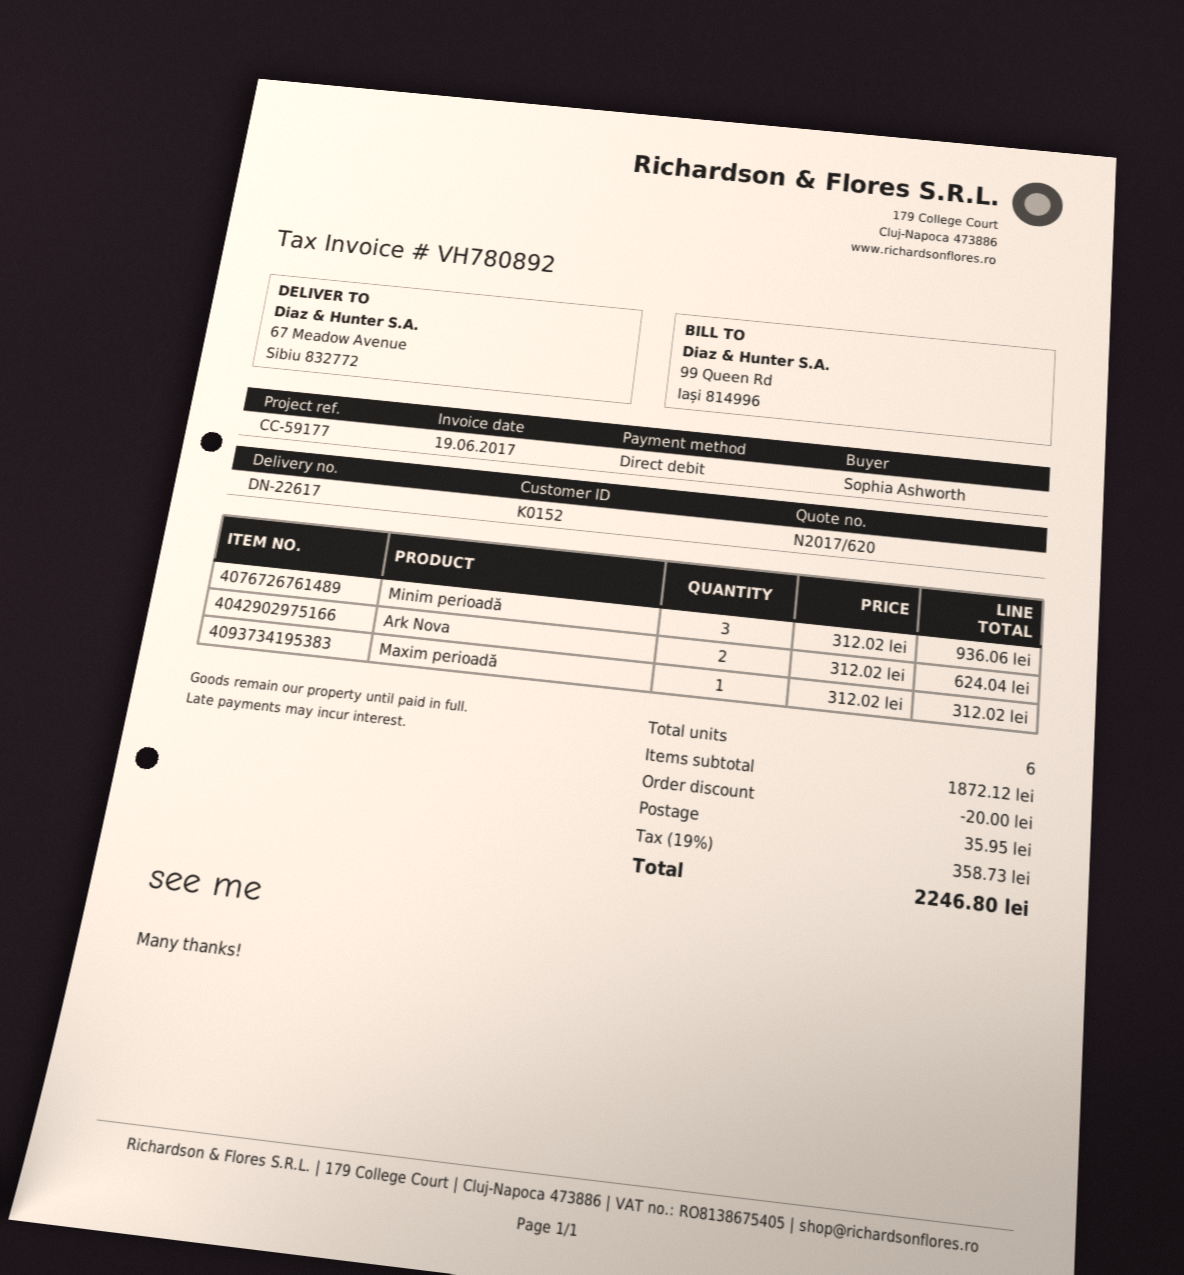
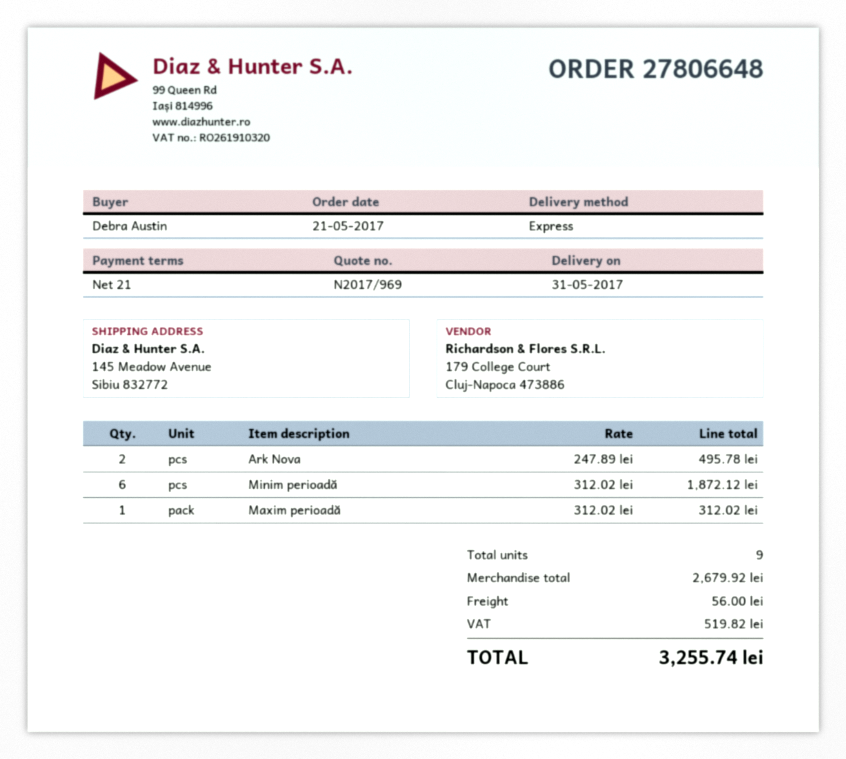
quote number: N2017/620 -> N2017/969
ordered by: Sophia Ashworth -> Debra Austin
ship to: 67 Meadow Avenue, Sibiu 832772 -> 145 Meadow Avenue, Sibiu 832772
Minim perioadă: 3 x 312.02 = 936.06 -> 6 x 312.02 = 1872.12
Ark Nova: 2 x 312.02 = 624.04 -> 2 x 247.89 = 495.78
total quantity: 6 -> 9
subtotal: 1872.12 -> 2679.92
discount: 20.00 -> none
shipping: 35.95 -> 56.00
tax: 358.73 -> 519.82
total: 2246.80 -> 3255.74

